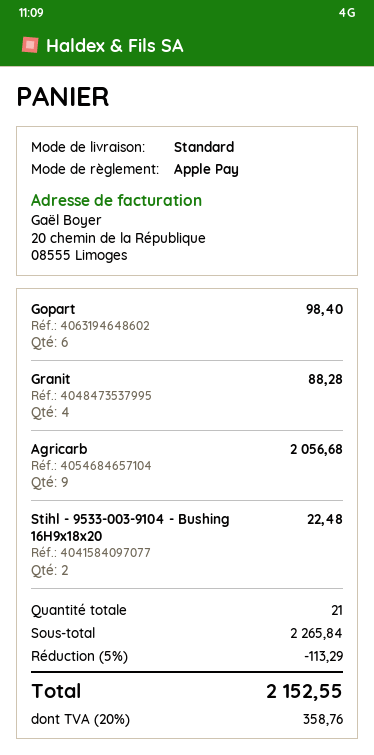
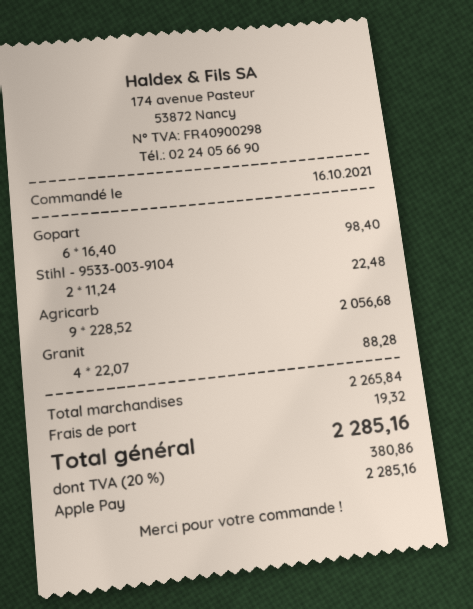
discount: 5% = 113.29 -> none
shipping: none -> 19.32
tax: 20% = 358.76 -> 20% = 380.86
total: 2152.55 -> 2285.16

